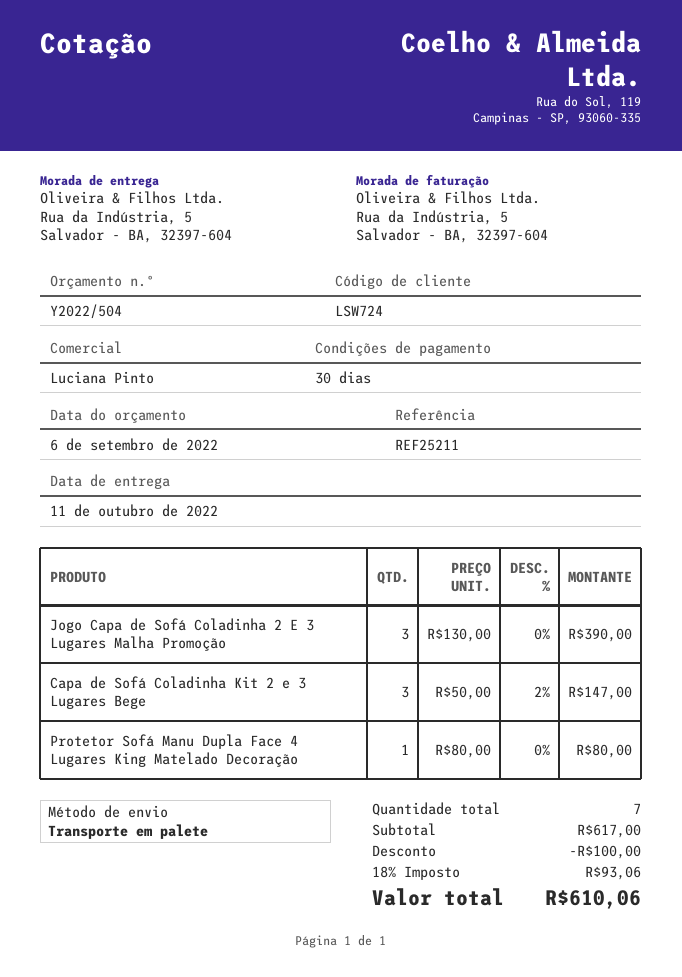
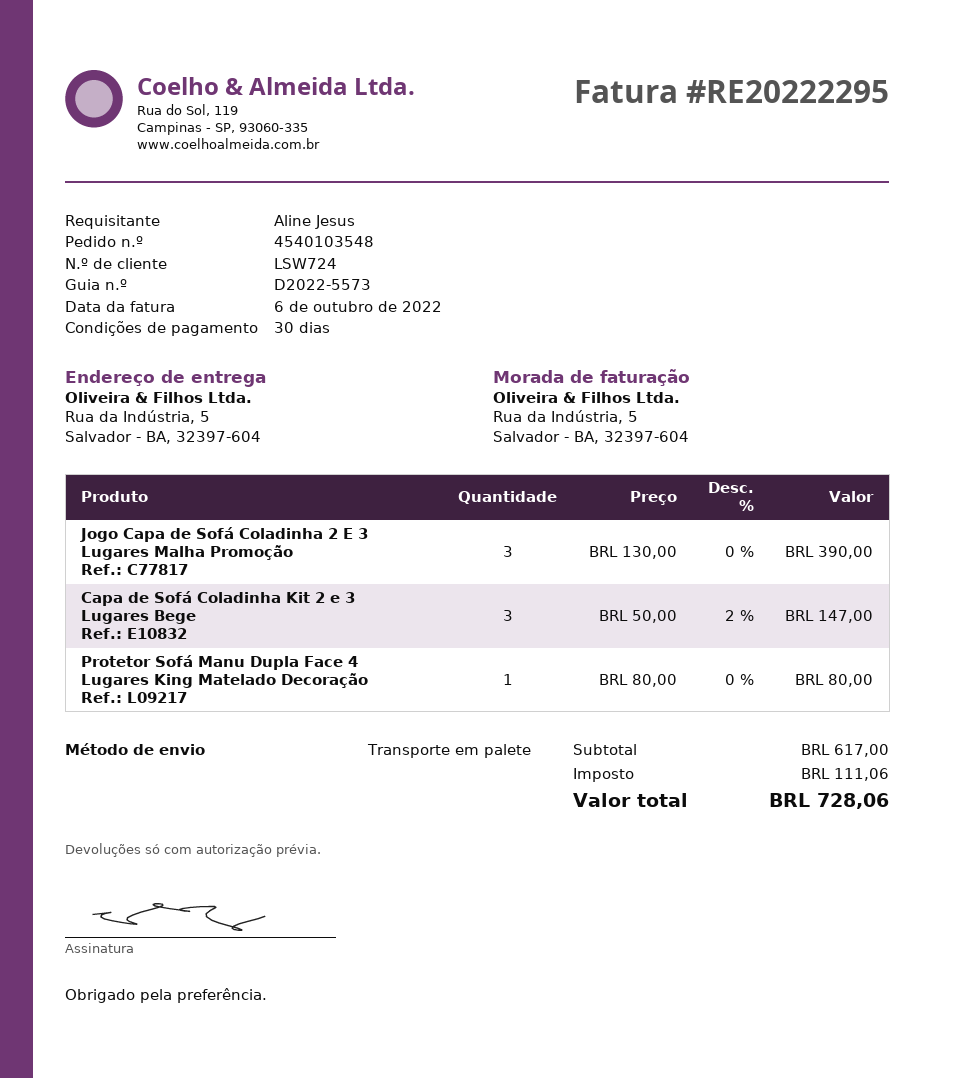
discount: 100.00 -> none
tax: 93.06 -> 111.06
total: 610.06 -> 728.06

